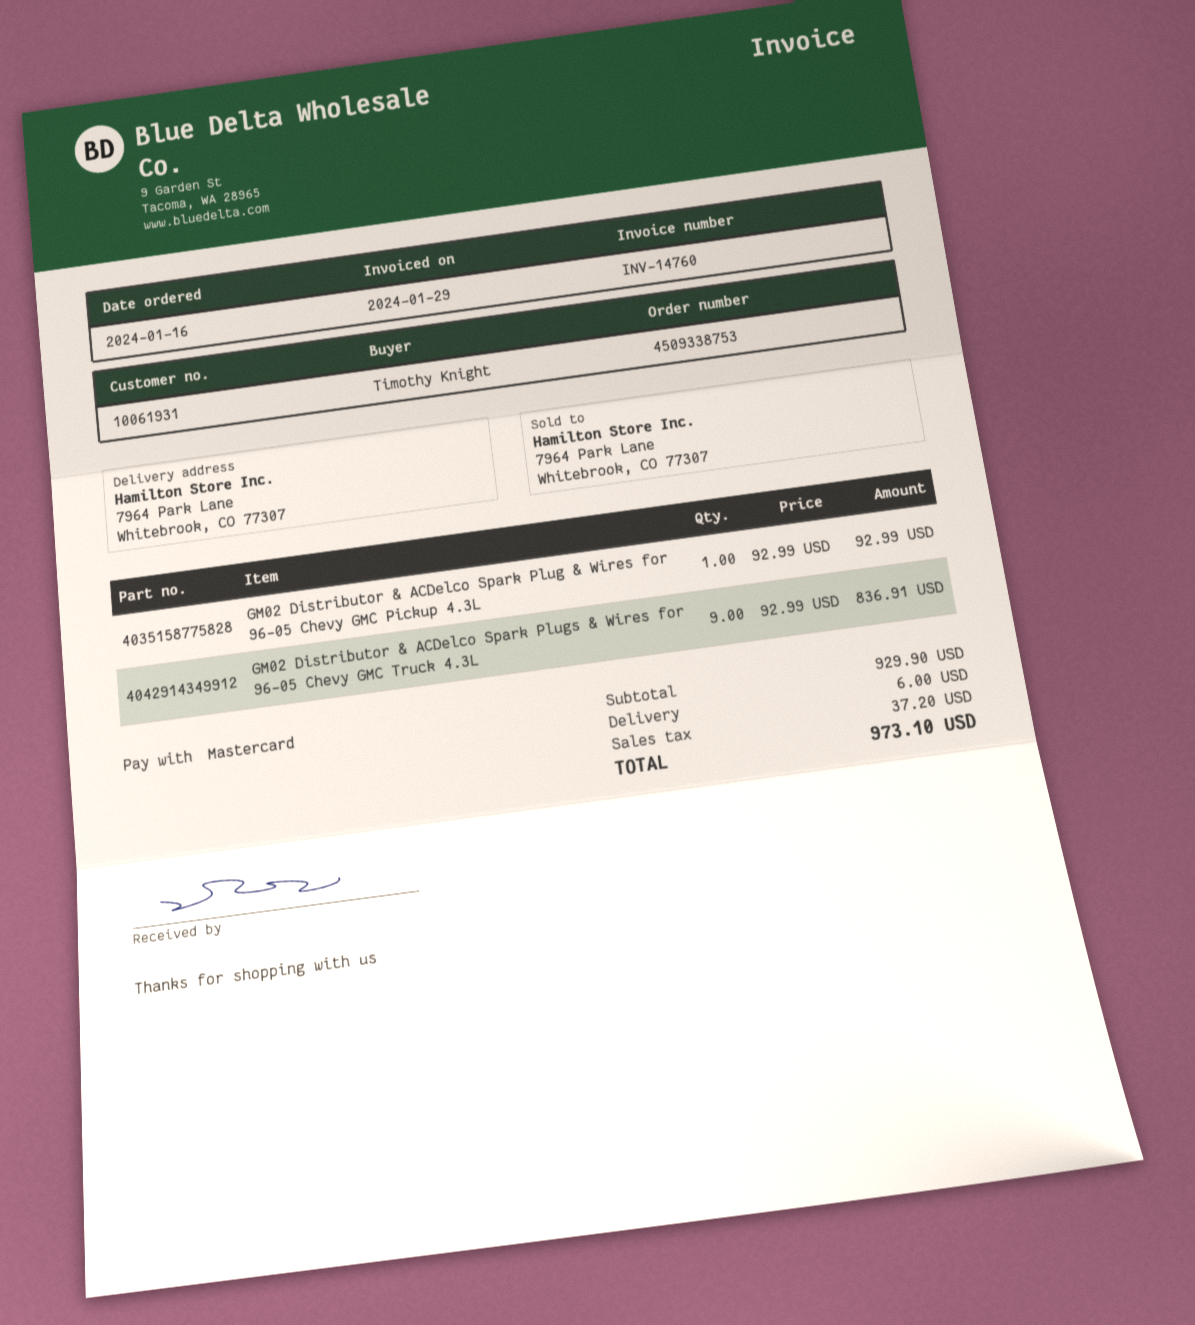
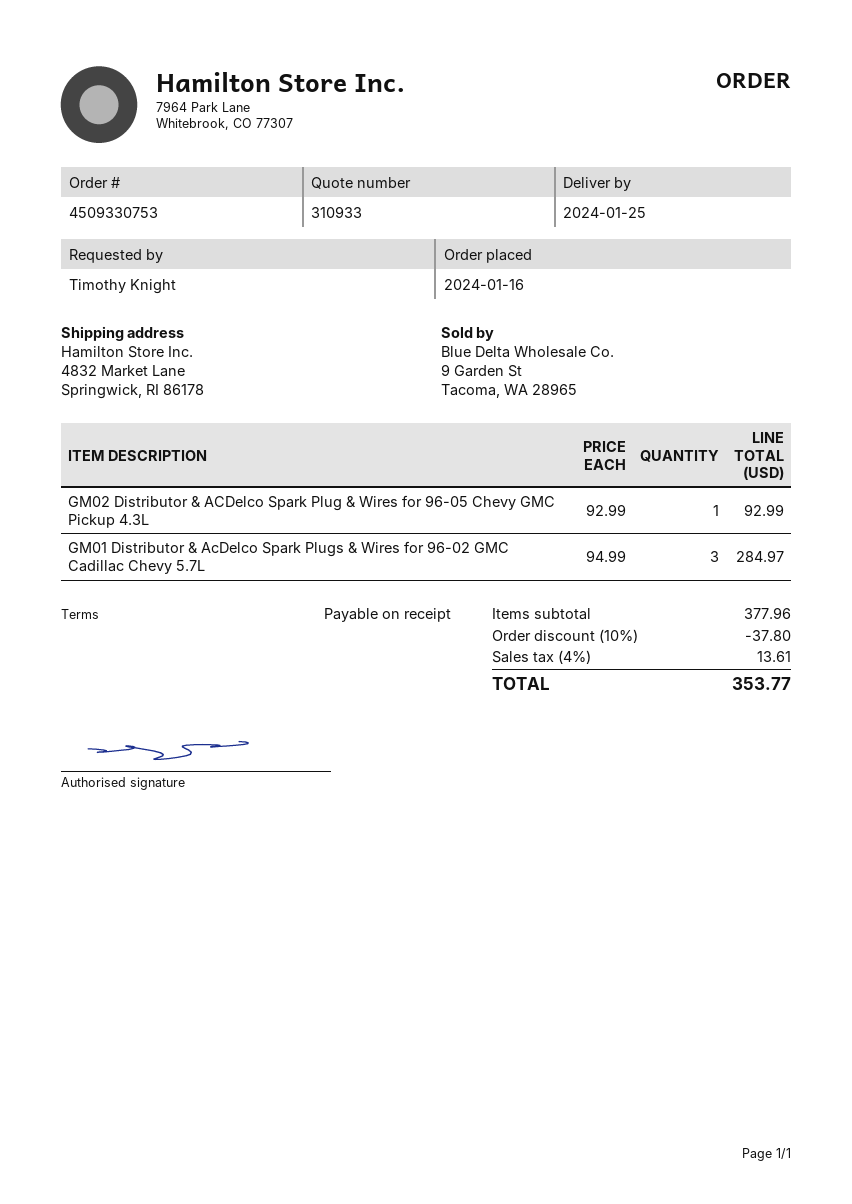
order number: 4509338753 -> 4509330753
ship to: 7964 Park Lane, Whitebrook, CO 77307 -> 4832 Market Lane, Springwick, RI 86178
GM02 Distributor & ACDelco Spark Plugs & Wires for 96-05 Chevy GMC Truck 4.3L: 9 x 92.99 = 836.91 -> none
GM01 Distributor & AcDelco Spark Plugs & Wires for 96-02 GMC Cadillac Chevy 5.7L: none -> 3 x 94.99 = 284.97
subtotal: 929.90 -> 377.96
discount: none -> 10% = 37.80
shipping: 6.00 -> none
tax: 37.20 -> 13.61
total: 973.10 -> 353.77

